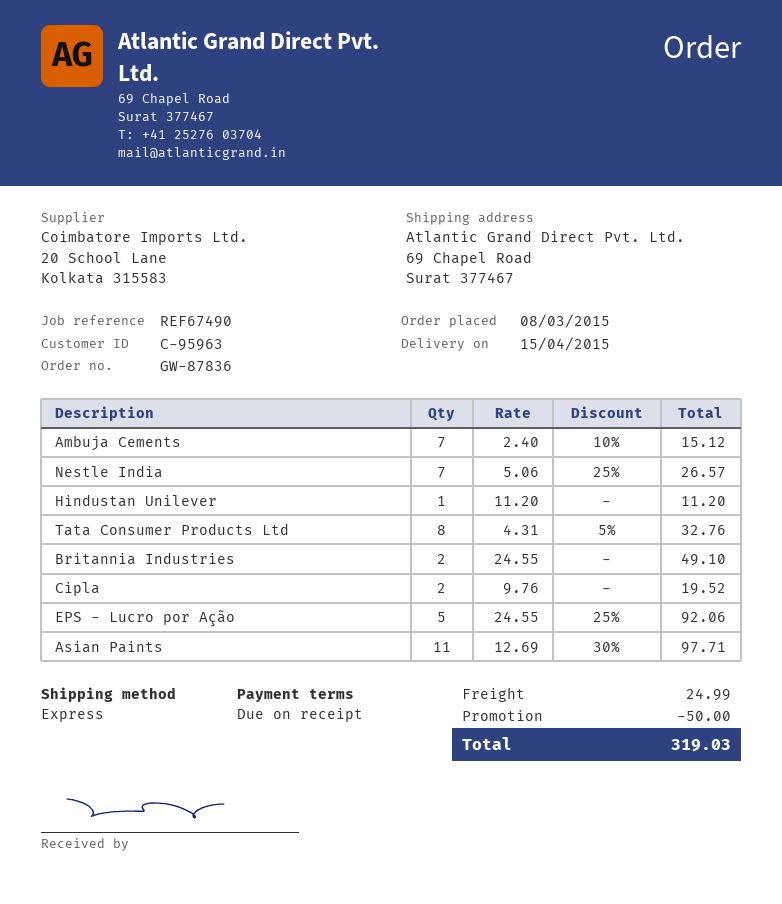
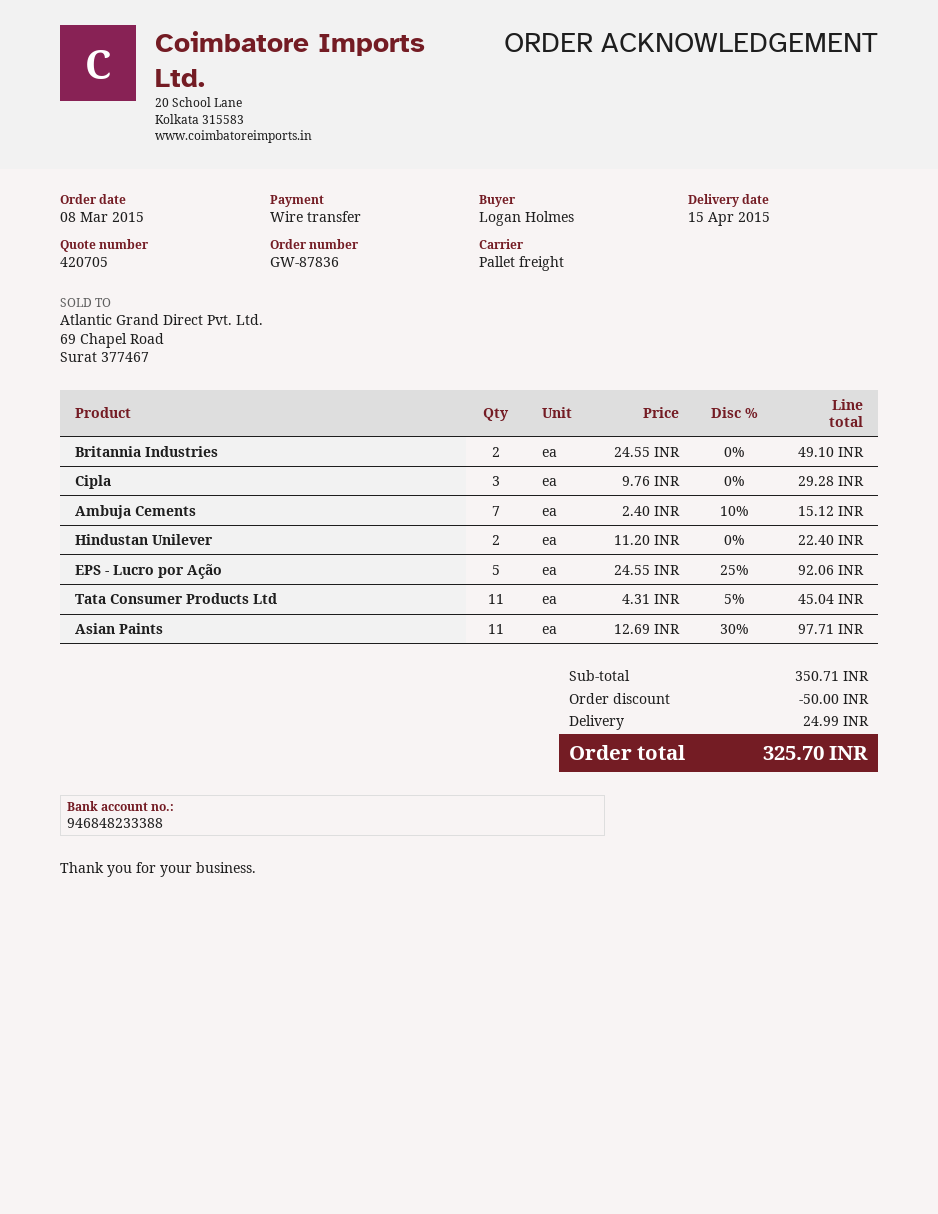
shipping method: express -> pallet freight
Nestle India: 7 x 5.06 - 25% = 26.57 -> none
Hindustan Unilever: 1 x 11.20 = 11.20 -> 2 x 11.20 = 22.40
Tata Consumer Products Ltd: 8 x 4.31 - 5% = 32.76 -> 11 x 4.31 - 5% = 45.04
Cipla: 2 x 9.76 = 19.52 -> 3 x 9.76 = 29.28
total: 319.03 -> 325.70

